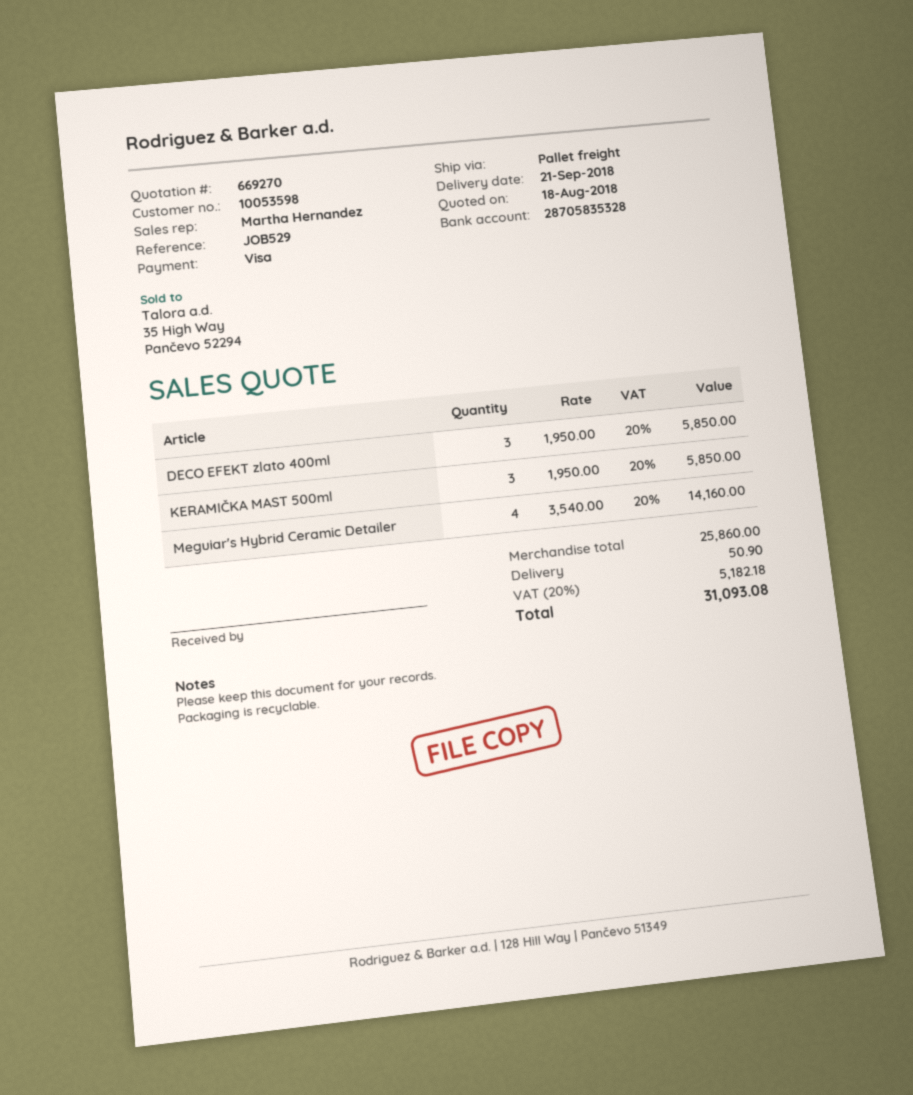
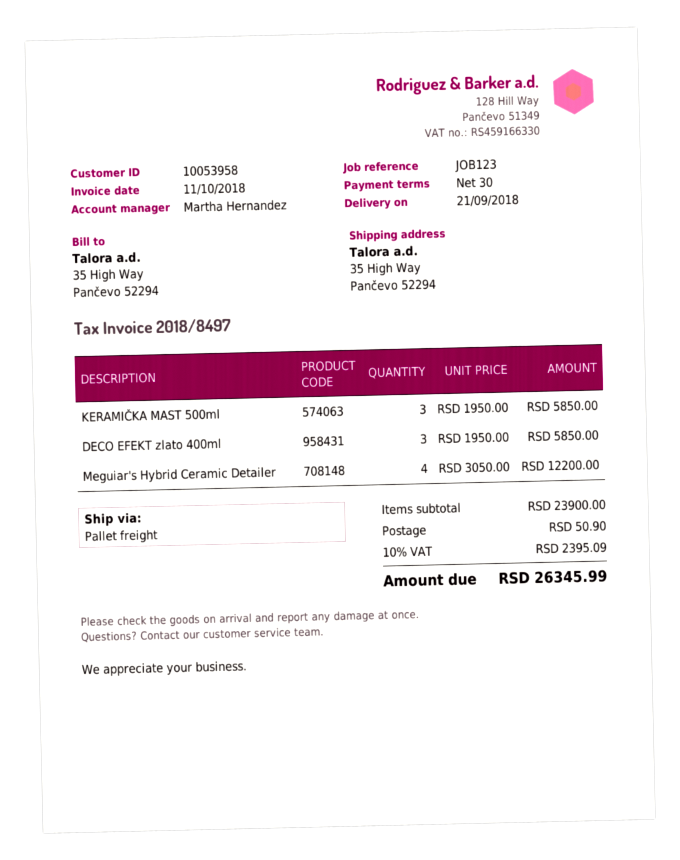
customer number: 10053598 -> 10053958
reference: JOB529 -> JOB123
Meguiar's Hybrid Ceramic Detailer: 4 x 3540.00 = 14160.00 -> 4 x 3050.00 = 12200.00
subtotal: 25860.00 -> 23900.00
tax: 20% = 5182.18 -> 10% = 2395.09
total: 31093.08 -> 26345.99

